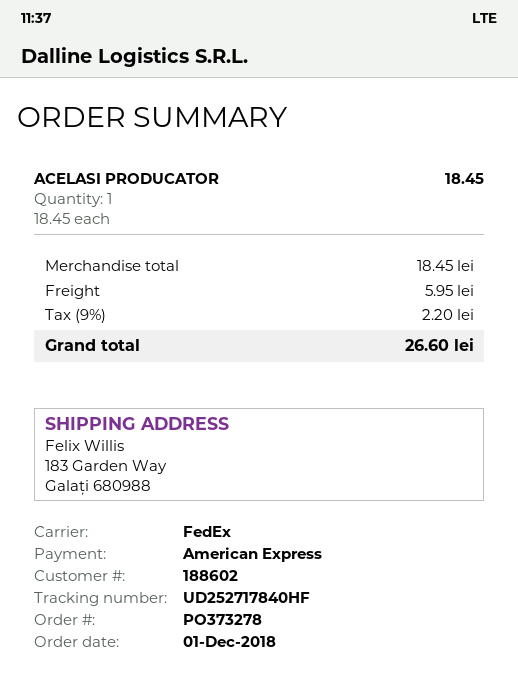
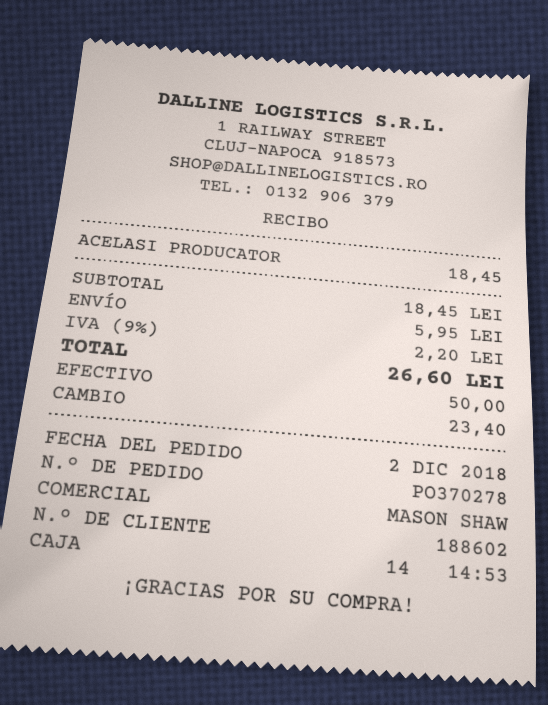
order number: PO373278 -> PO370278
order date: 2018-12-01 -> 2018-12-02
payment method: American Express -> cash

